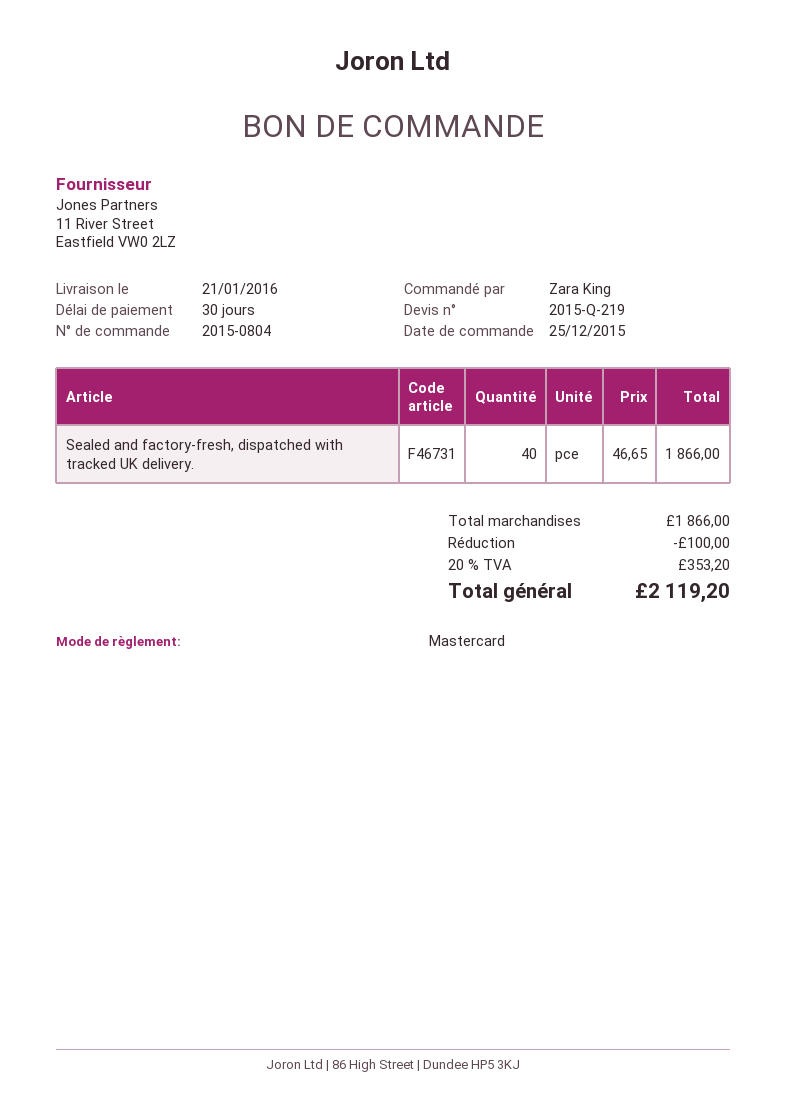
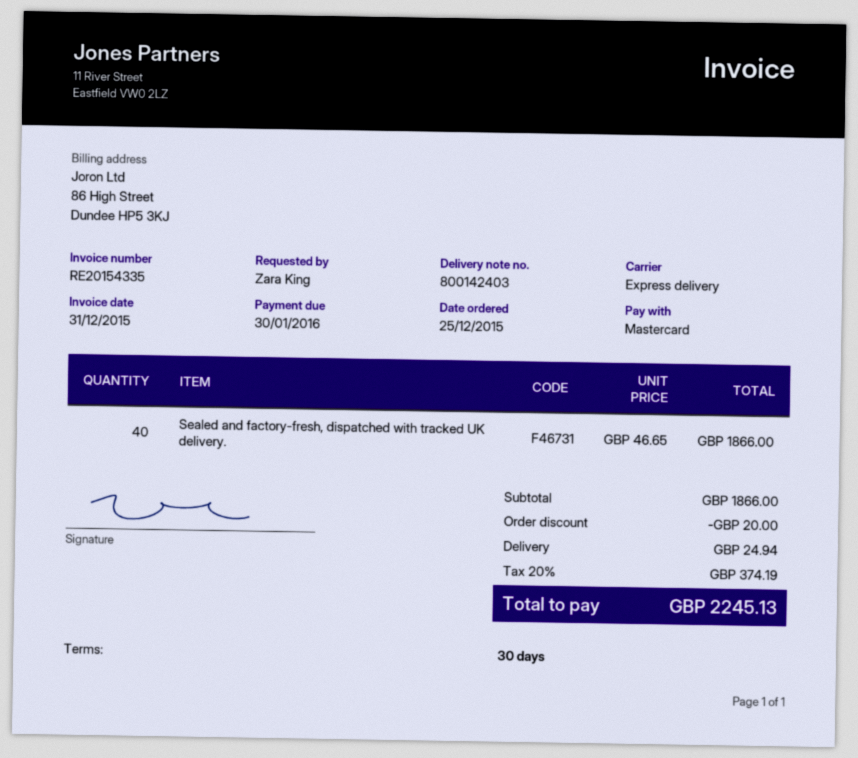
discount: 100.00 -> 20.00
shipping: none -> 24.94
tax: 20% = 353.20 -> 20% = 374.19
total: 2119.20 -> 2245.13

